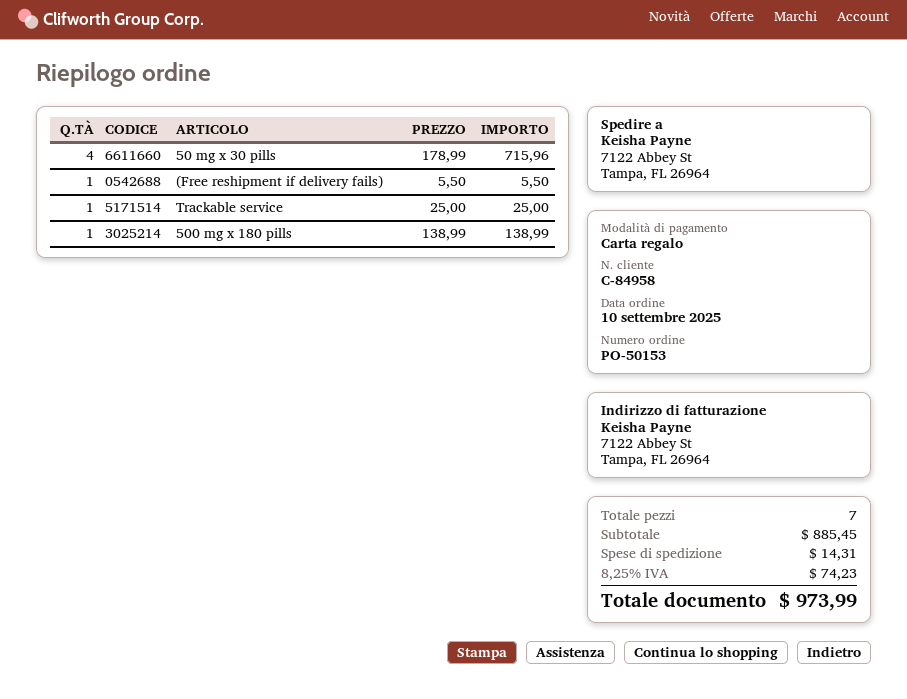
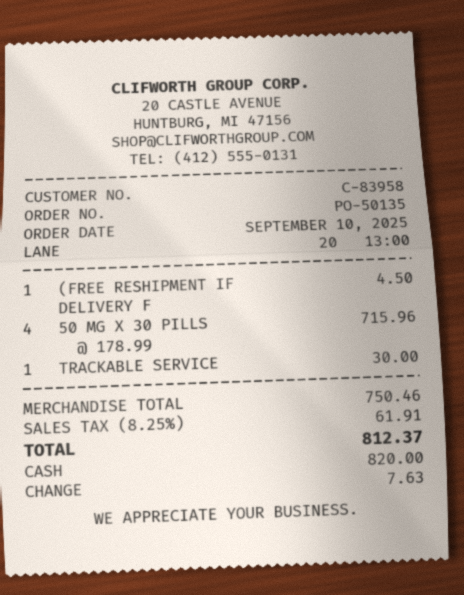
order number: PO-50153 -> PO-50135
customer number: C-84958 -> C-83958
payment method: gift card -> cash
(Free reshipment if delivery fails): 1 x 5.50 = 5.50 -> 1 x 4.50 = 4.50
Trackable service: 1 x 25.00 = 25.00 -> 1 x 30.00 = 30.00
500 mg x 180 pills: 1 x 138.99 = 138.99 -> none
subtotal: 885.45 -> 750.46
shipping: 14.31 -> none
tax: 8.25% = 74.23 -> 8.25% = 61.91
total: 973.99 -> 812.37

